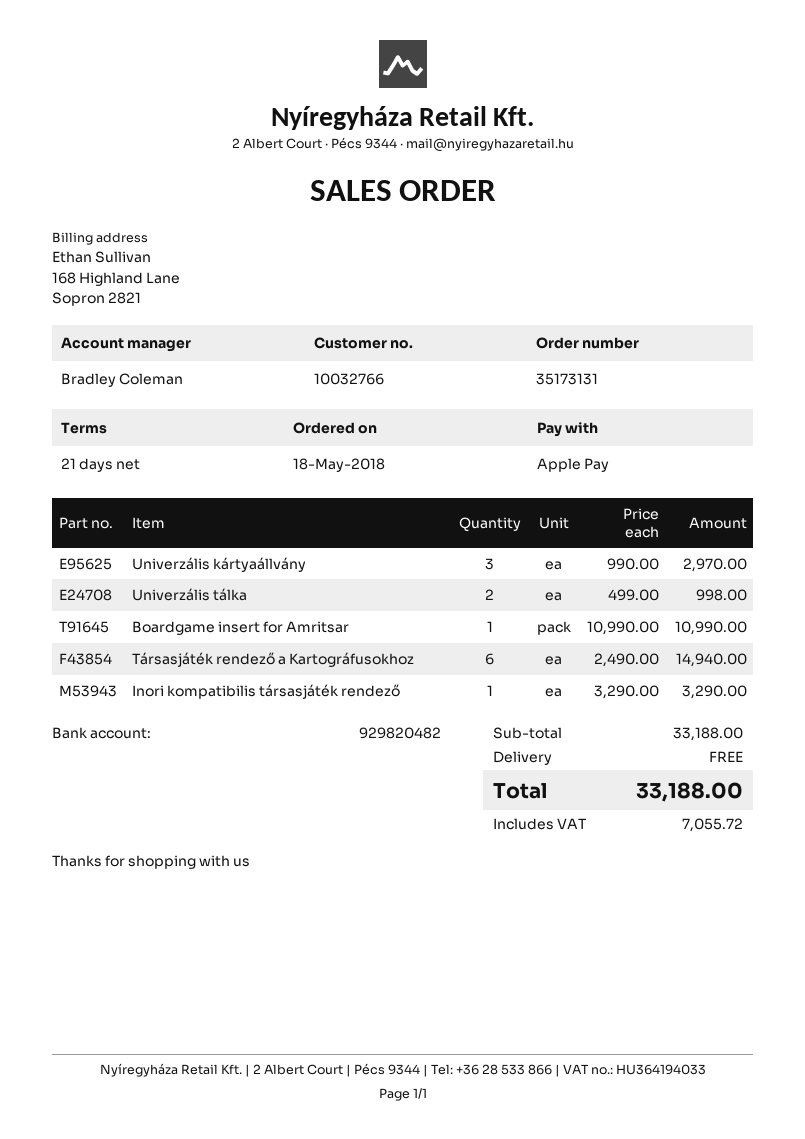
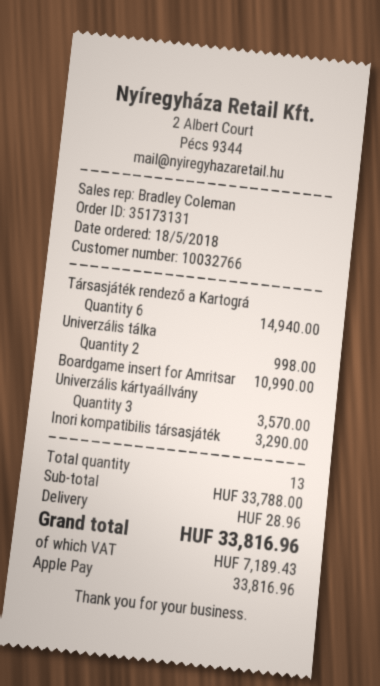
Univerzális kártyaállvány: 3 for 2970.00 -> 3 for 3570.00
subtotal: 33188.00 -> 33788.00
shipping: 0.00 -> 28.96
tax: 7055.72 -> 7189.43
total: 33188.00 -> 33816.96

